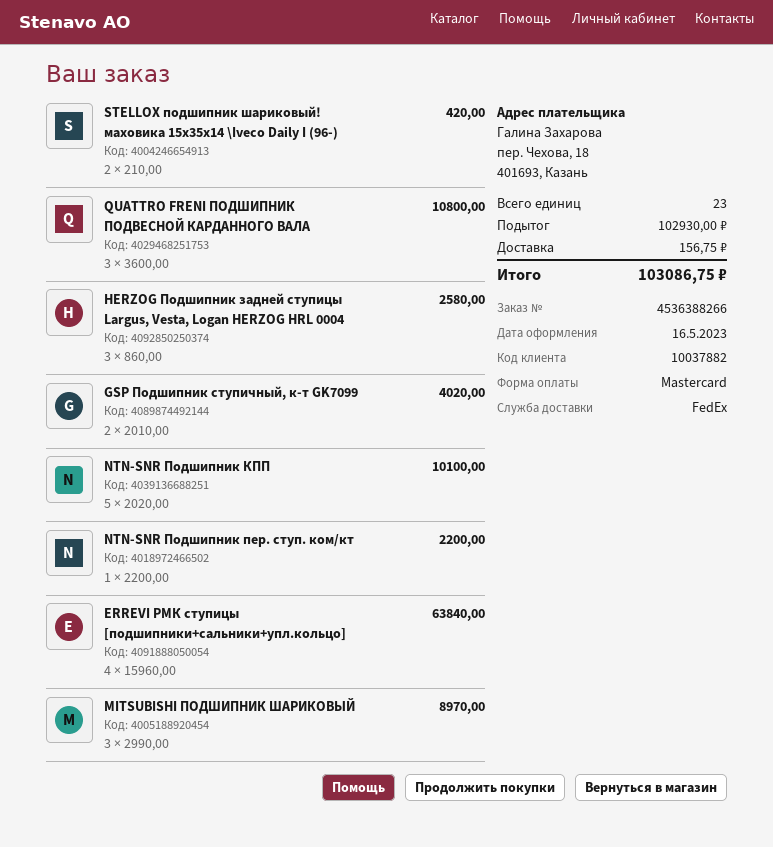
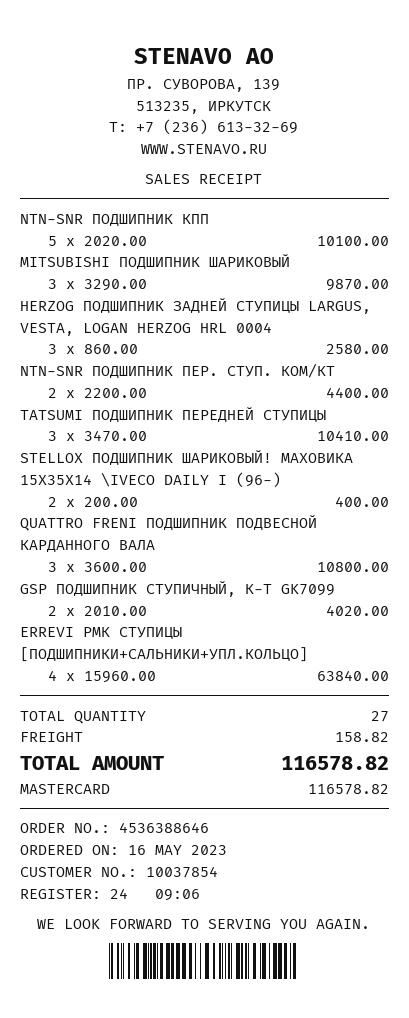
order number: 4536388266 -> 4536388646
customer number: 10037882 -> 10037854
STELLOX подшипник шариковый! маховика 15x35x14 \Iveco Daily I (96-): 2 x 210.00 = 420.00 -> 2 x 200.00 = 400.00
NTN-SNR Подшипник пер. ступ. ком/кт: 1 x 2200.00 = 2200.00 -> 2 x 2200.00 = 4400.00
MITSUBISHI ПОДШИПНИК ШАРИКОВЫЙ: 3 x 2990.00 = 8970.00 -> 3 x 3290.00 = 9870.00
TATSUMI ПОДШИПНИК ПЕРЕДНЕЙ СТУПИЦЫ: none -> 3 x 3470.00 = 10410.00
total quantity: 23 -> 27
shipping: 156.75 -> 158.82
total: 103086.75 -> 116578.82

